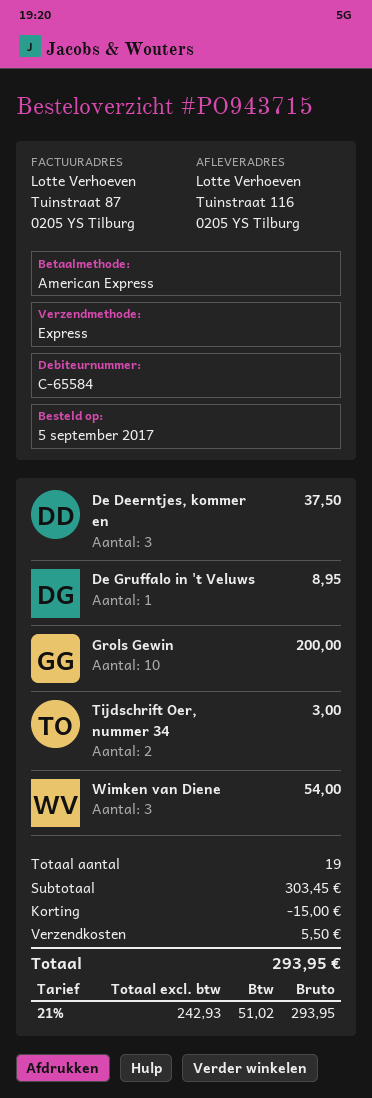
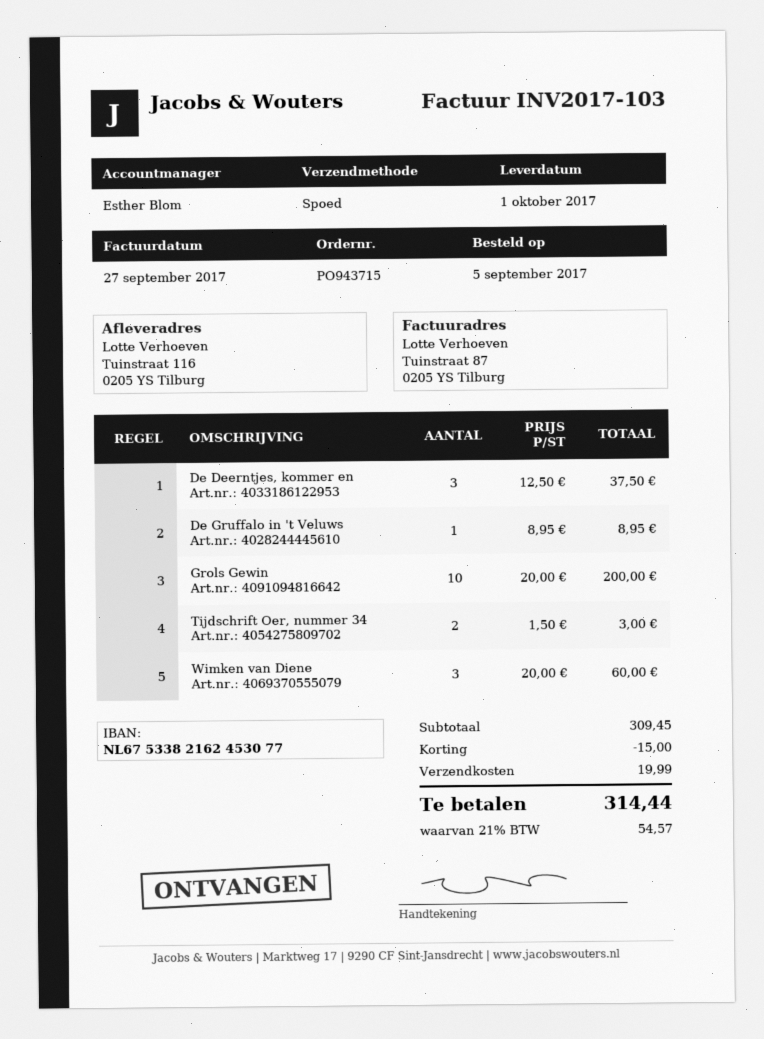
Wimken van Diene: 3 for 54.00 -> 3 for 60.00
subtotal: 303.45 -> 309.45
shipping: 5.50 -> 19.99
tax: 21% = 51.02 -> 21% = 54.57
total: 293.95 -> 314.44

